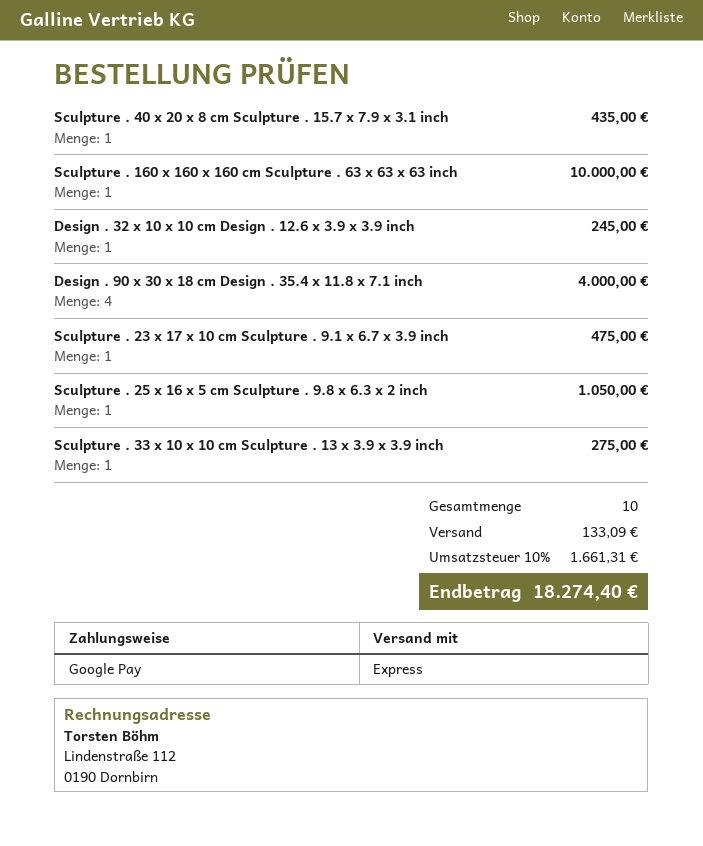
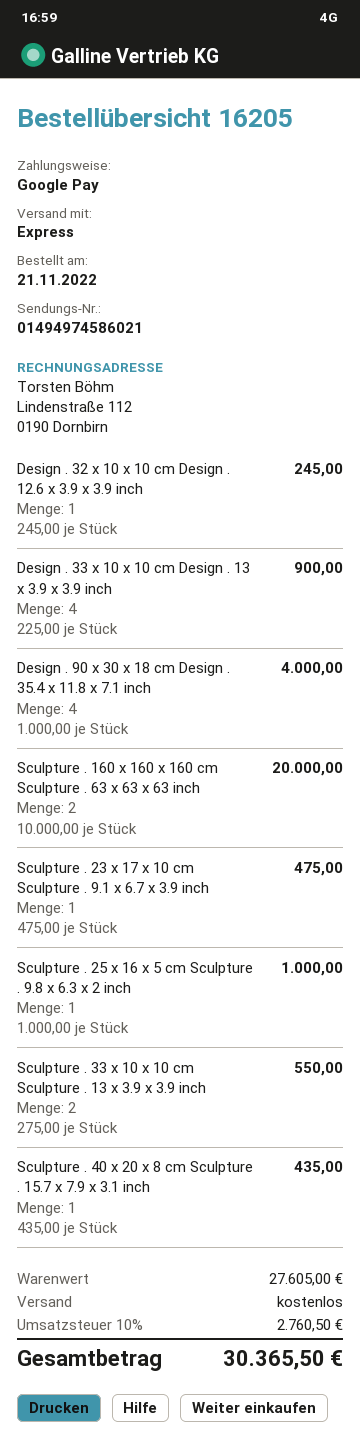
Sculpture . 160 x 160 x 160 cm Sculpture . 63 x 63 x 63 inch: 1 for 10000.00 -> 2 for 20000.00
Sculpture . 25 x 16 x 5 cm Sculpture . 9.8 x 6.3 x 2 inch: 1 for 1050.00 -> 1 for 1000.00
Sculpture . 33 x 10 x 10 cm Sculpture . 13 x 3.9 x 3.9 inch: 1 for 275.00 -> 2 for 550.00
Design . 33 x 10 x 10 cm Design . 13 x 3.9 x 3.9 inch: none -> 4 for 900.00
shipping: 133.09 -> 0.00
tax: 10% = 1661.31 -> 10% = 2760.50
total: 18274.40 -> 30365.50

